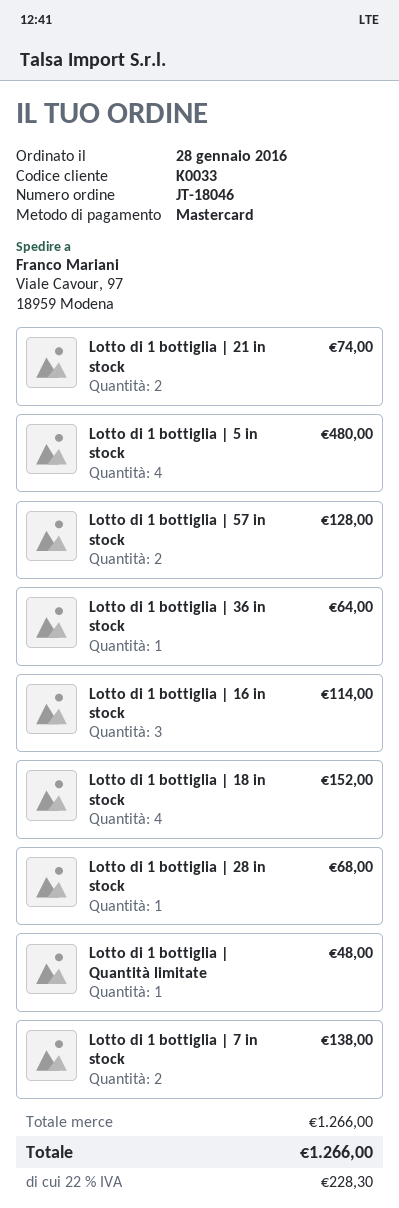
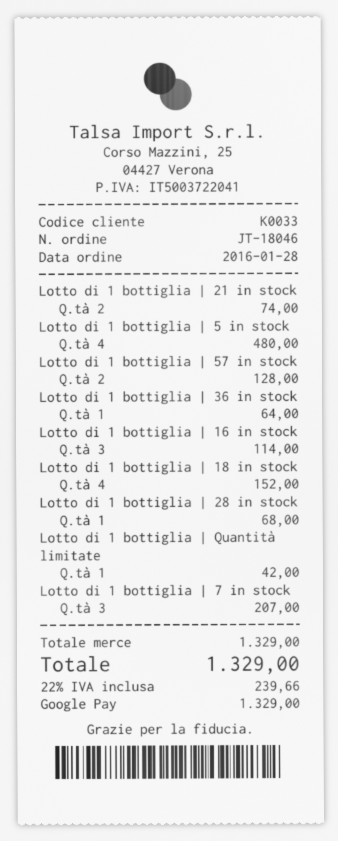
payment method: Mastercard -> Google Pay
Lotto di 1 bottiglia | Quantità limitate: 1 for 48.00 -> 1 for 42.00
Lotto di 1 bottiglia | 7 in stock: 2 for 138.00 -> 3 for 207.00
subtotal: 1266.00 -> 1329.00
tax: 22% = 228.30 -> 22% = 239.66
total: 1266.00 -> 1329.00

